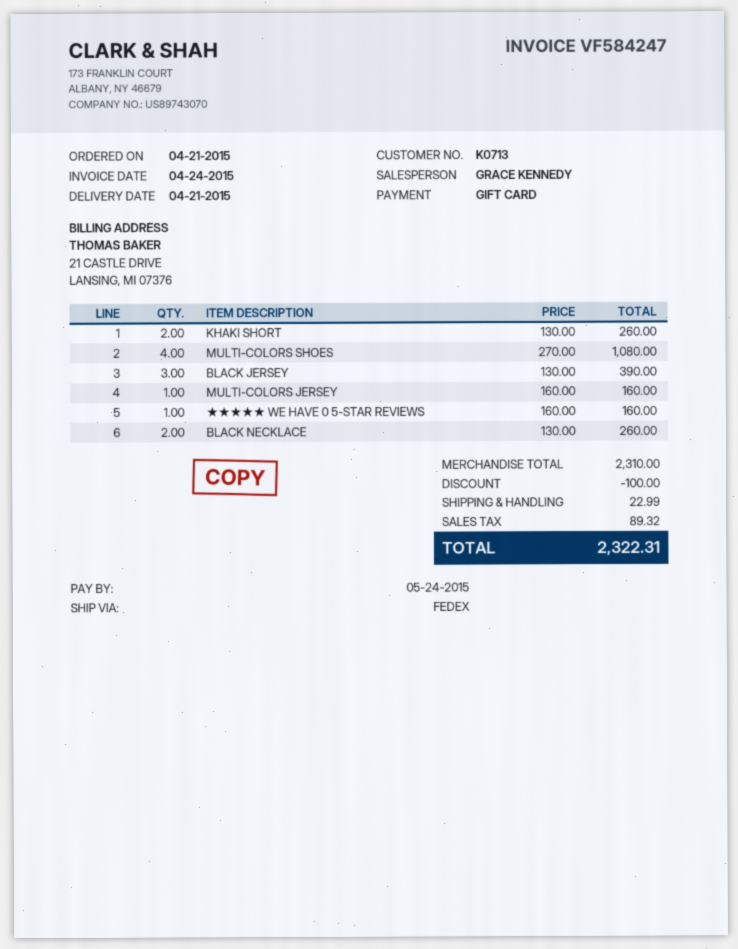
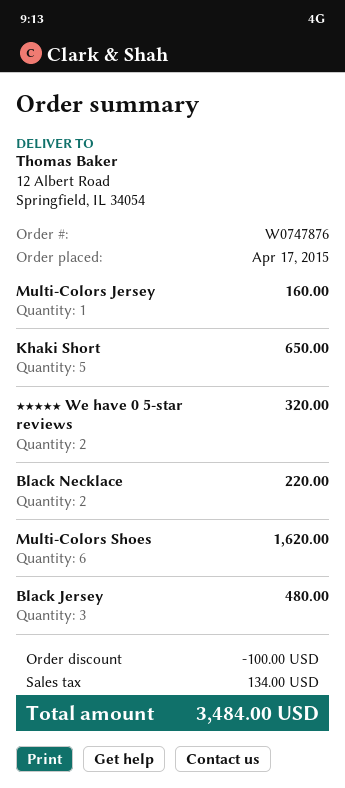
order date: 2015-04-21 -> 2015-04-17
KHAKI SHORT: 2 for 260.00 -> 5 for 650.00
MULTI-COLORS SHOES: 4 for 1080.00 -> 6 for 1620.00
BLACK JERSEY: 3 for 390.00 -> 3 for 480.00
★★★★★ WE HAVE 0 5-STAR REVIEWS: 1 for 160.00 -> 2 for 320.00
BLACK NECKLACE: 2 for 260.00 -> 2 for 220.00
shipping: 22.99 -> none
tax: 89.32 -> 134.00
total: 2322.31 -> 3484.00

